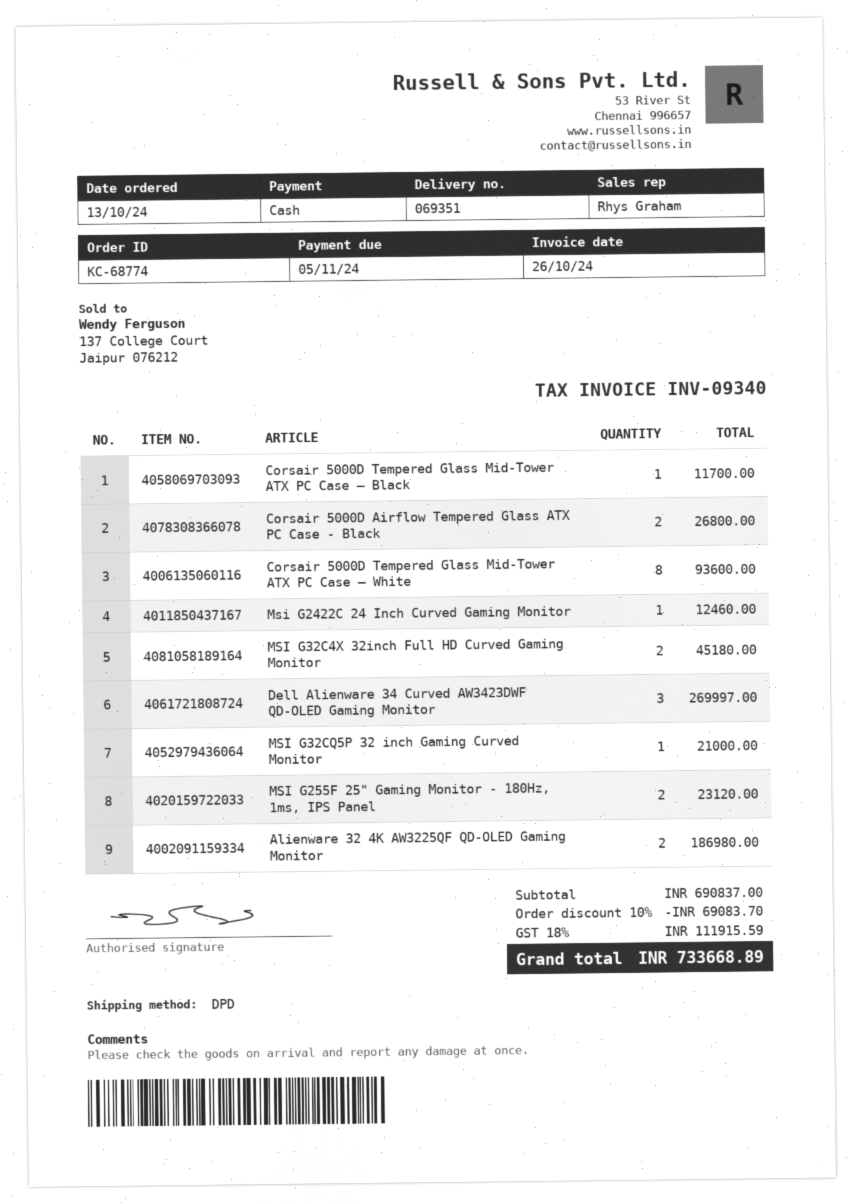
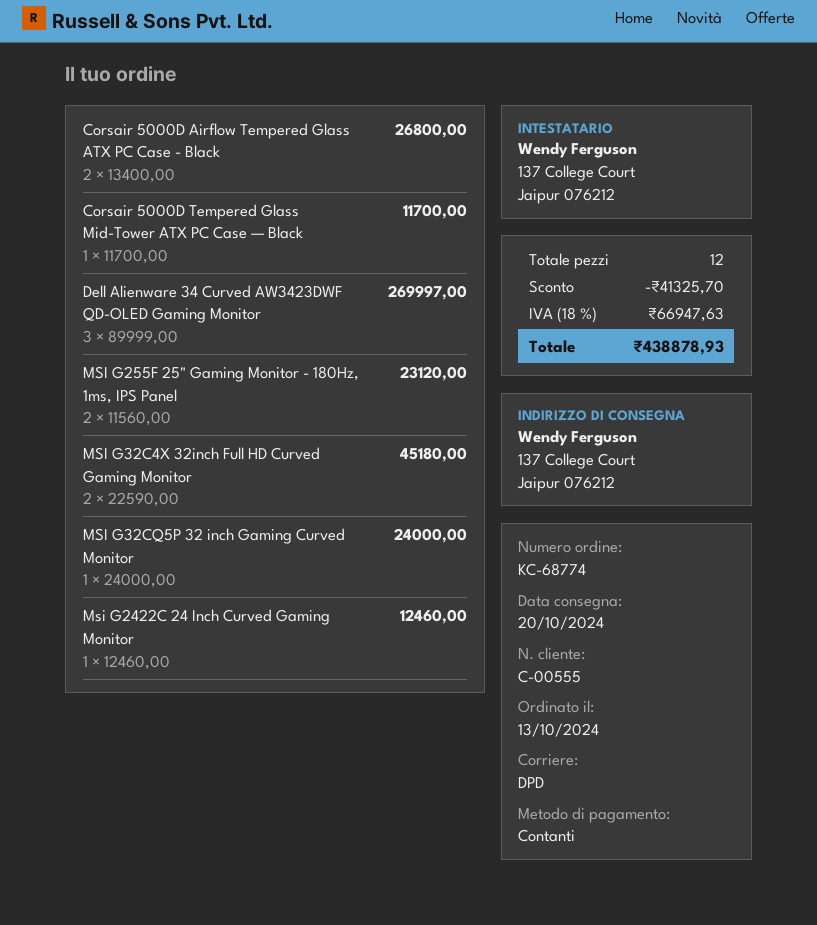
Corsair 5000D Tempered Glass Mid-Tower ATX PC Case — White: 8 for 93600.00 -> none
MSI G32CQ5P 32 inch Gaming Curved Monitor: 1 for 21000.00 -> 1 for 24000.00
Alienware 32 4K AW3225QF QD-OLED Gaming Monitor: 2 for 186980.00 -> none
discount: 69083.70 -> 41325.70
tax: 18% = 111915.59 -> 18% = 66947.63
total: 733668.89 -> 438878.93

